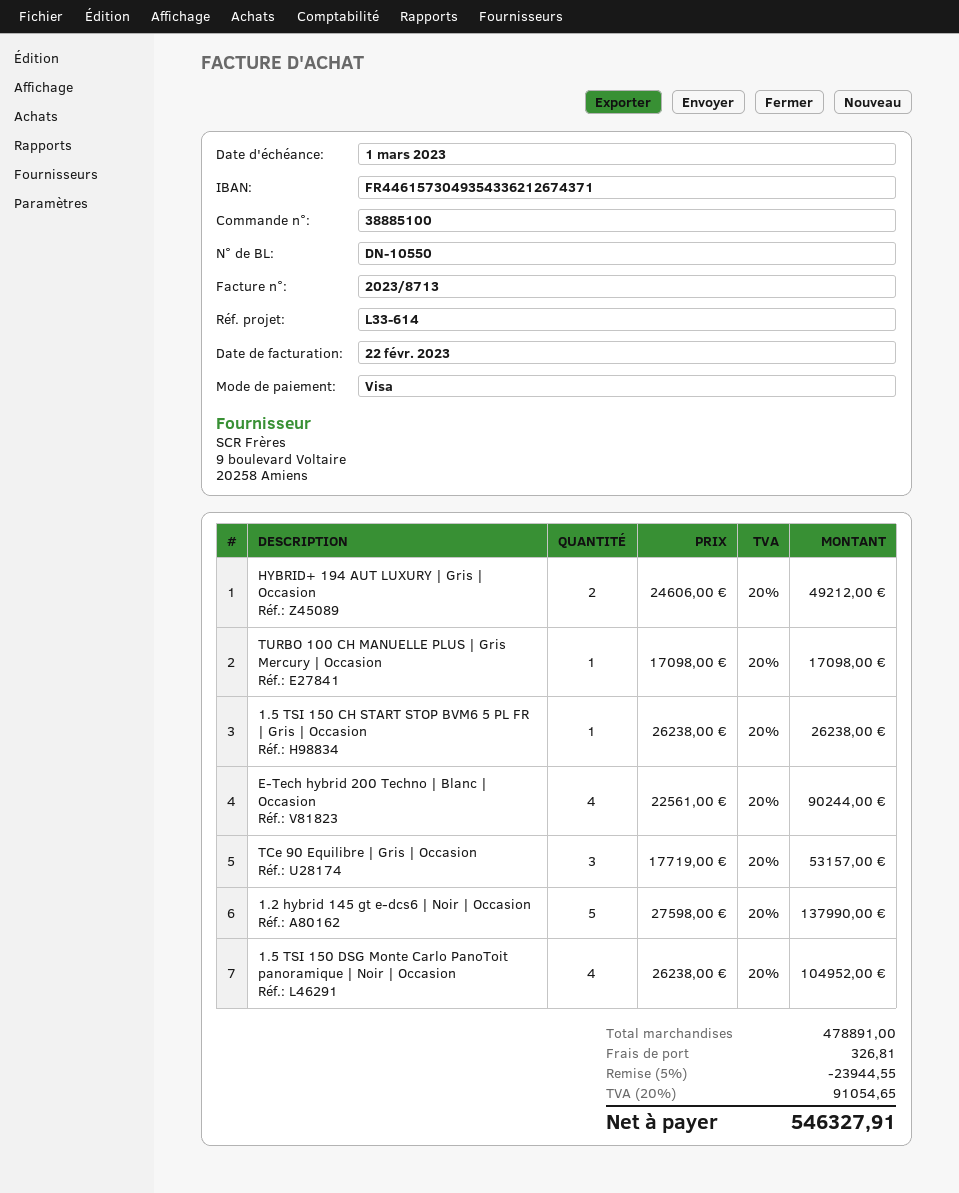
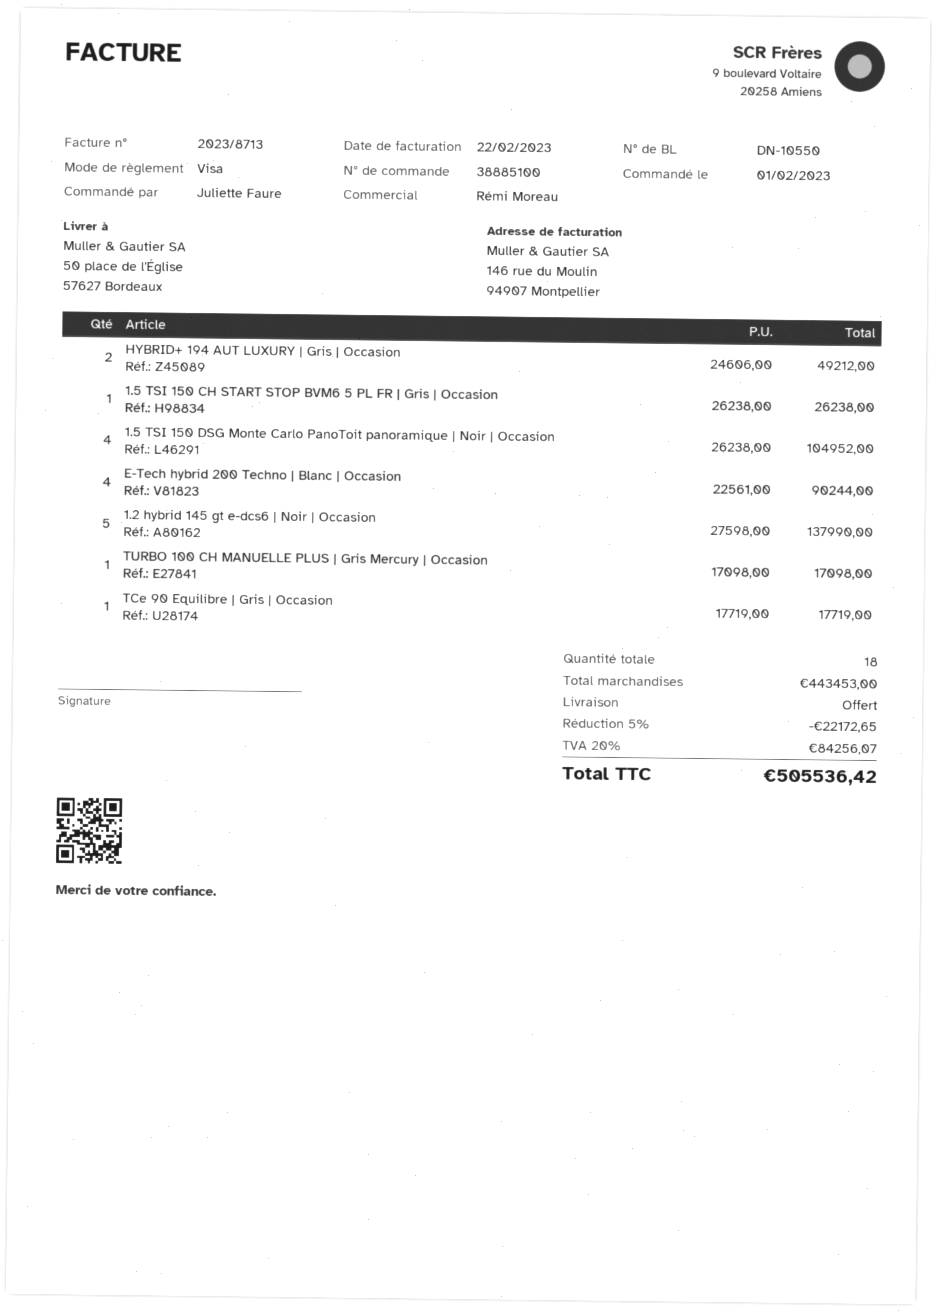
TCe 90 Equilibre | Gris | Occasion: 3 x 17719.00 = 53157.00 -> 1 x 17719.00 = 17719.00
subtotal: 478891.00 -> 443453.00
discount: 5% = 23944.55 -> 5% = 22172.65
shipping: 326.81 -> 0.00
tax: 20% = 91054.65 -> 20% = 84256.07
total: 546327.91 -> 505536.42

